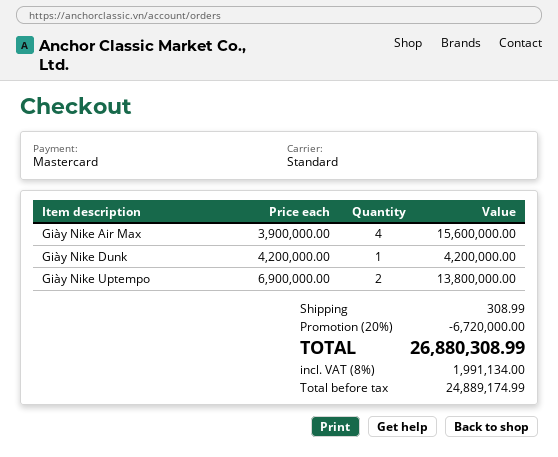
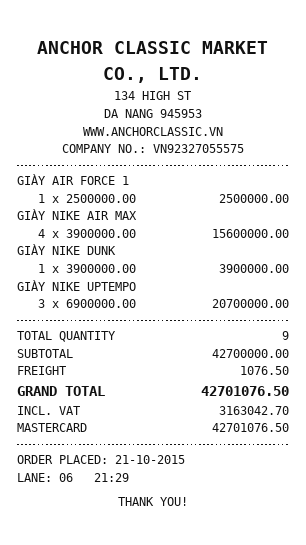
Giày Nike Dunk: 1 x 4200000.00 = 4200000.00 -> 1 x 3900000.00 = 3900000.00
Giày Nike Uptempo: 2 x 6900000.00 = 13800000.00 -> 3 x 6900000.00 = 20700000.00
GIÀY AIR FORCE 1: none -> 1 x 2500000.00 = 2500000.00
discount: 20% = 6720000.00 -> none
shipping: 308.99 -> 1076.50
tax: 1991134.00 -> 3163042.70
total: 26880308.99 -> 42701076.50

